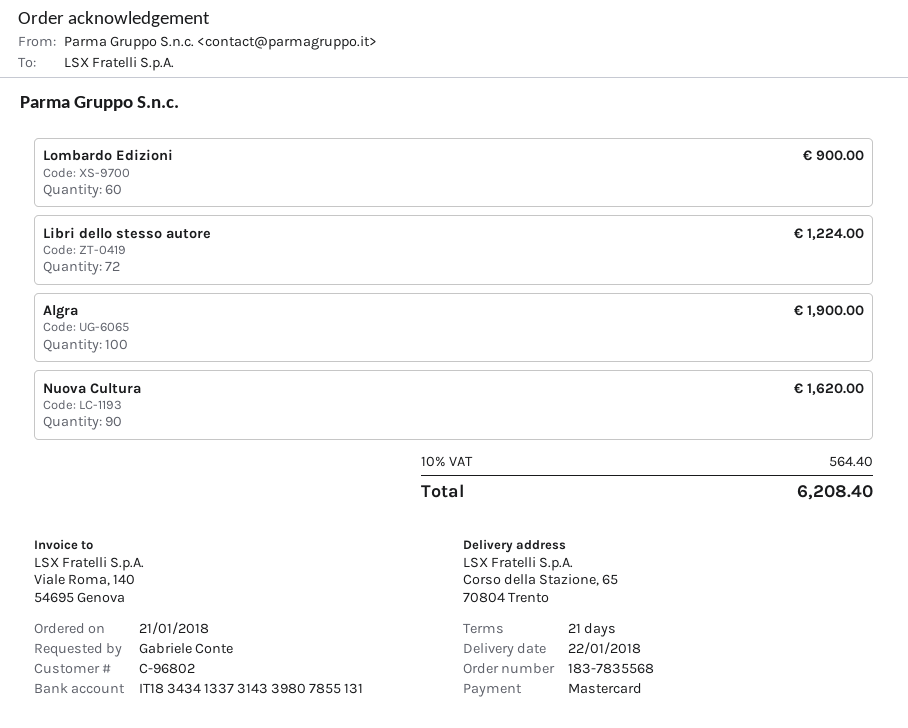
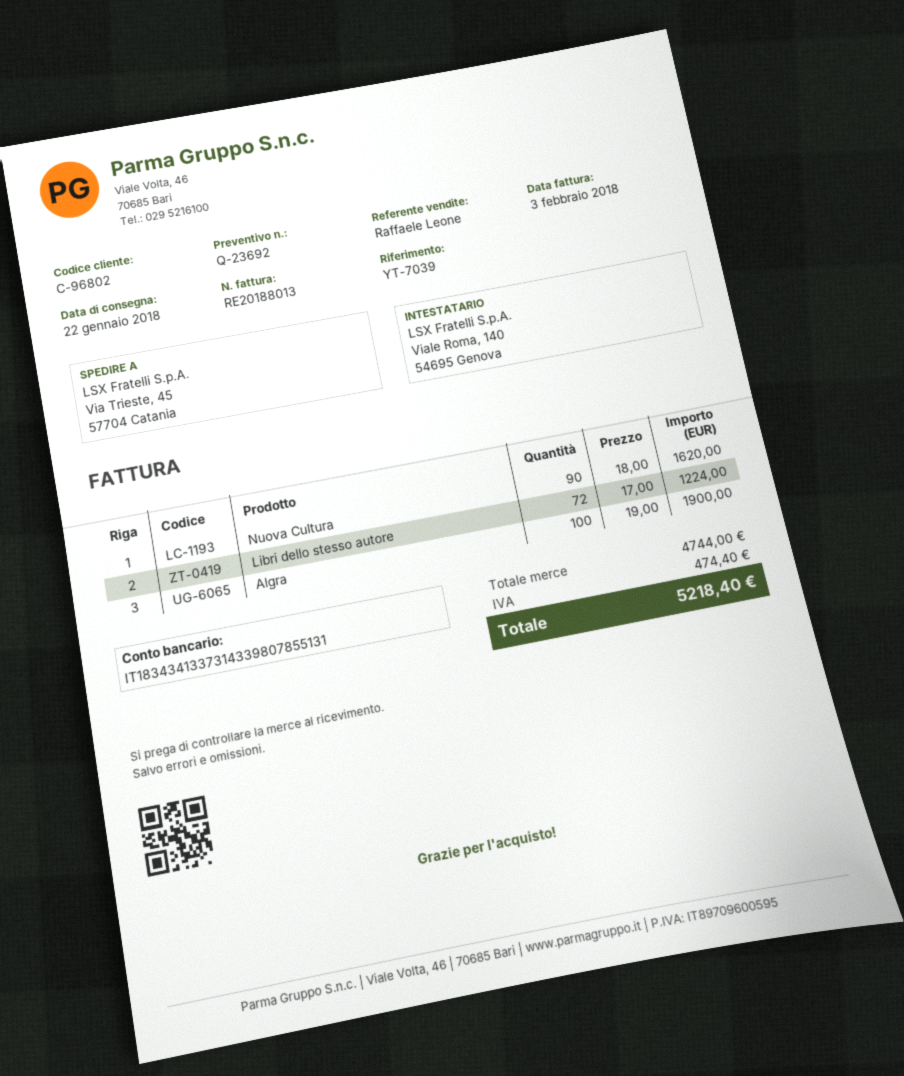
ship to: Corso della Stazione, 65, 70804 Trento -> Via Trieste, 45, 57704 Catania
Lombardo Edizioni: 60 for 900.00 -> none
tax: 564.40 -> 474.40
total: 6208.40 -> 5218.40

